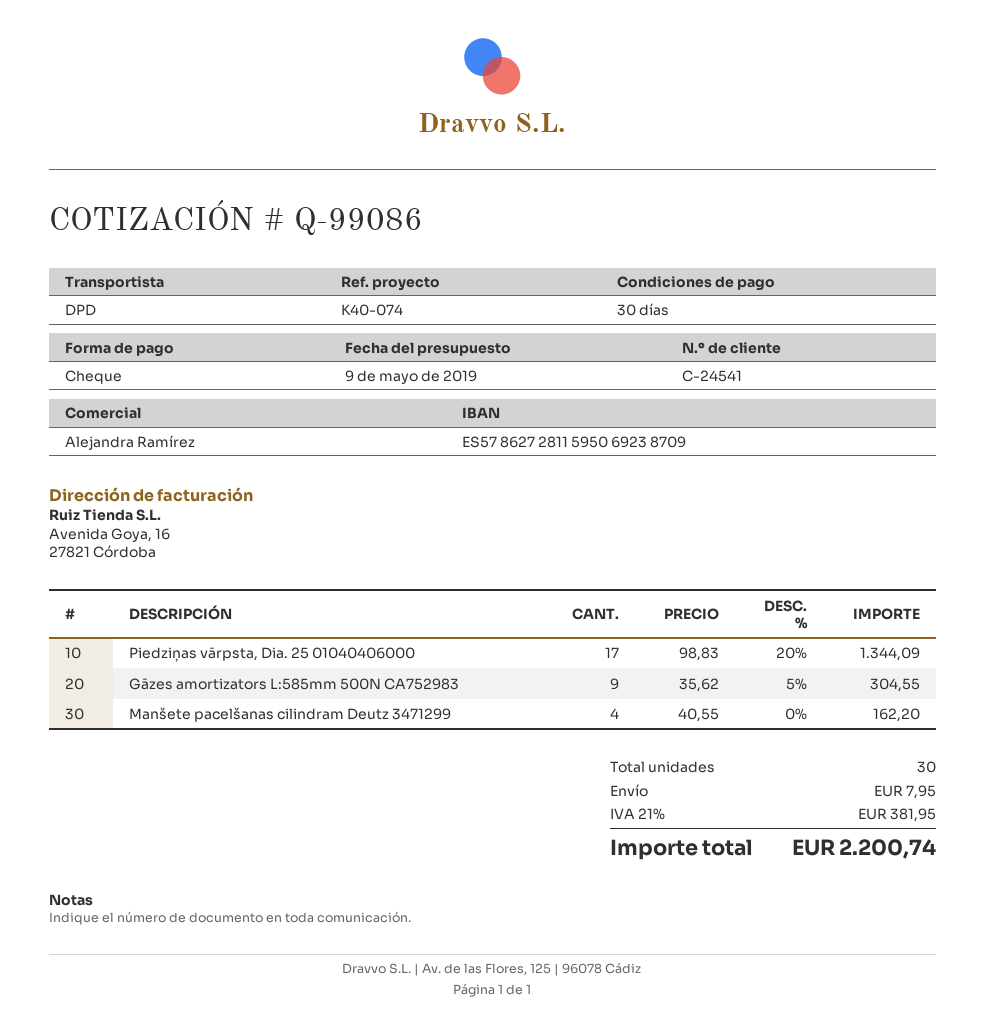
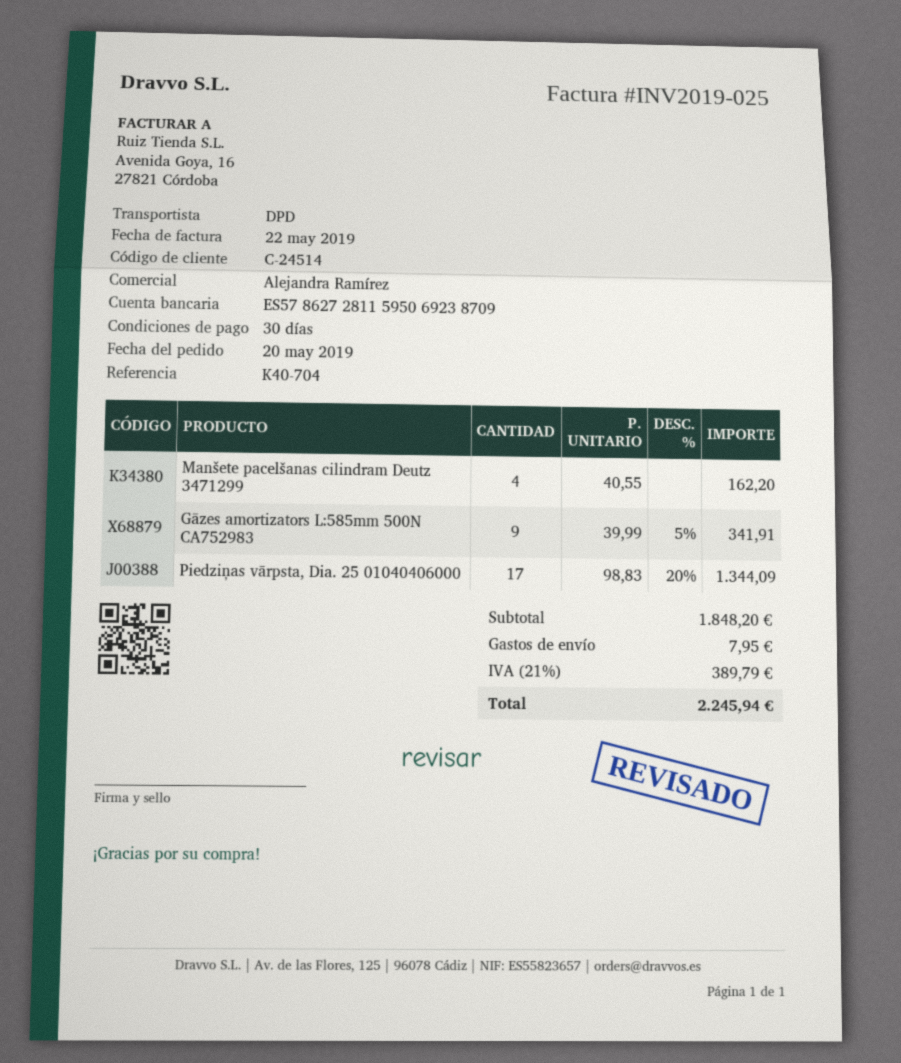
customer number: C-24541 -> C-24514
reference: K40-074 -> K40-704
Gāzes amortizators L:585mm 500N CA752983: 9 x 35.62 - 5% = 304.55 -> 9 x 39.99 - 5% = 341.91
tax: 21% = 381.95 -> 21% = 389.79
total: 2200.74 -> 2245.94

